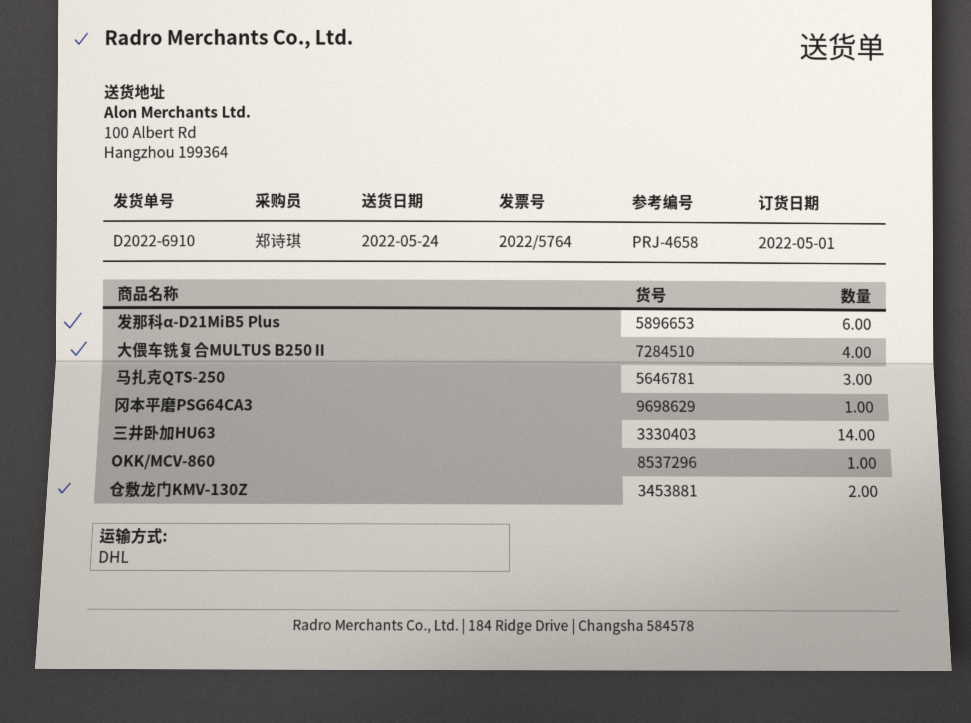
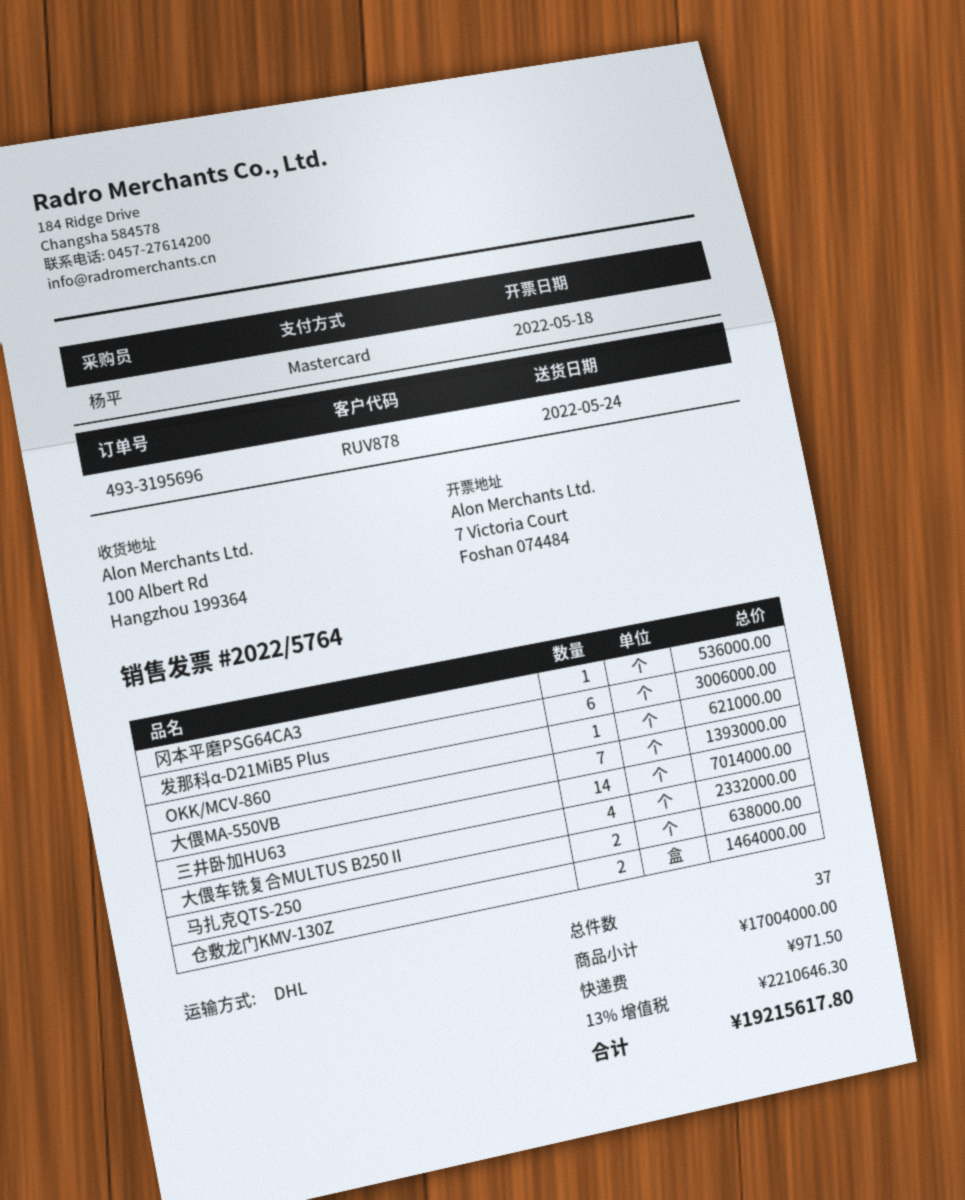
ordered by: 郑诗琪 -> 杨平
马扎克QTS-250: 3 -> 2
大偎MA-550VB: none -> 7

